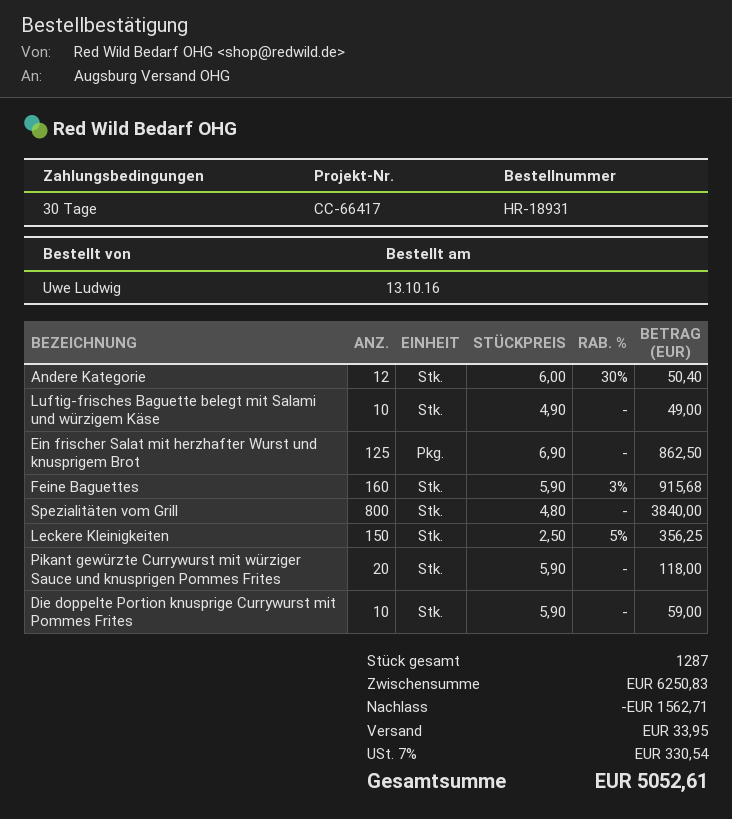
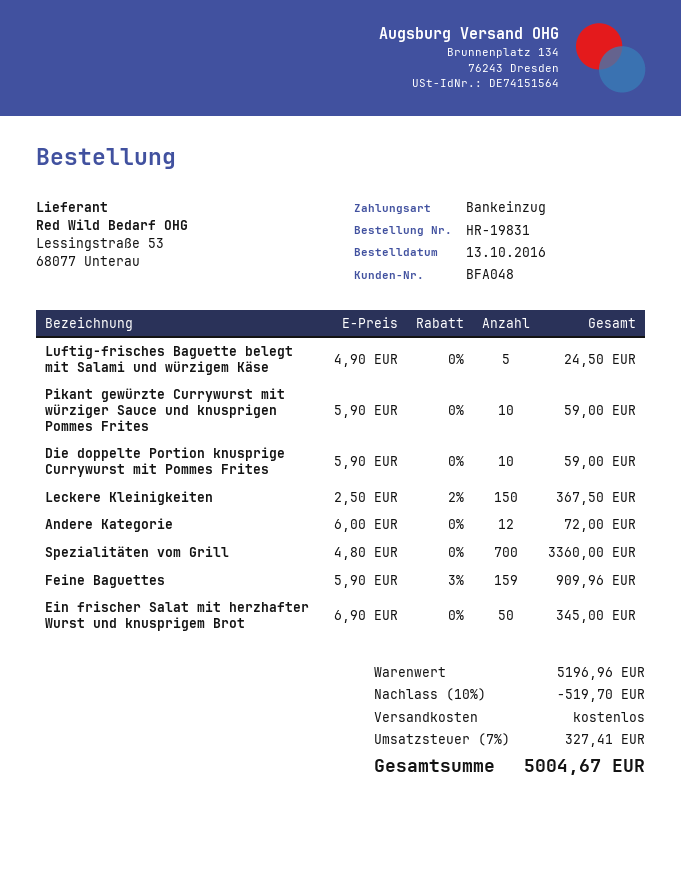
order number: HR-18931 -> HR-19831
Andere Kategorie: 12 x 6.00 - 30% = 50.40 -> 12 x 6.00 = 72.00
Luftig-frisches Baguette belegt mit Salami und würzigem Käse: 10 x 4.90 = 49.00 -> 5 x 4.90 = 24.50
Ein frischer Salat mit herzhafter Wurst und knusprigem Brot: 125 x 6.90 = 862.50 -> 50 x 6.90 = 345.00
Feine Baguettes: 160 x 5.90 - 3% = 915.68 -> 159 x 5.90 - 3% = 909.96
Spezialitäten vom Grill: 800 x 4.80 = 3840.00 -> 700 x 4.80 = 3360.00
Leckere Kleinigkeiten: 150 x 2.50 - 5% = 356.25 -> 150 x 2.50 - 2% = 367.50
Pikant gewürzte Currywurst mit würziger Sauce und knusprigen Pommes Frites: 20 x 5.90 = 118.00 -> 10 x 5.90 = 59.00
subtotal: 6250.83 -> 5196.96
discount: 1562.71 -> 519.70
shipping: 33.95 -> 0.00
tax: 7% = 330.54 -> 7% = 327.41
total: 5052.61 -> 5004.67

